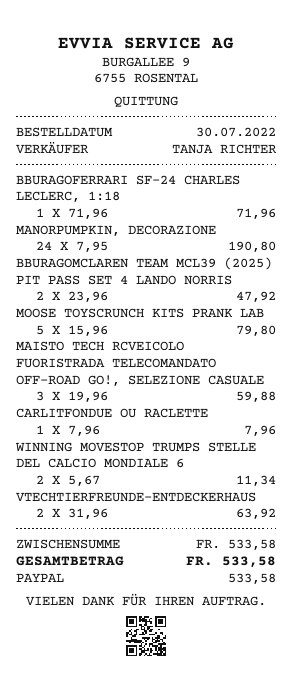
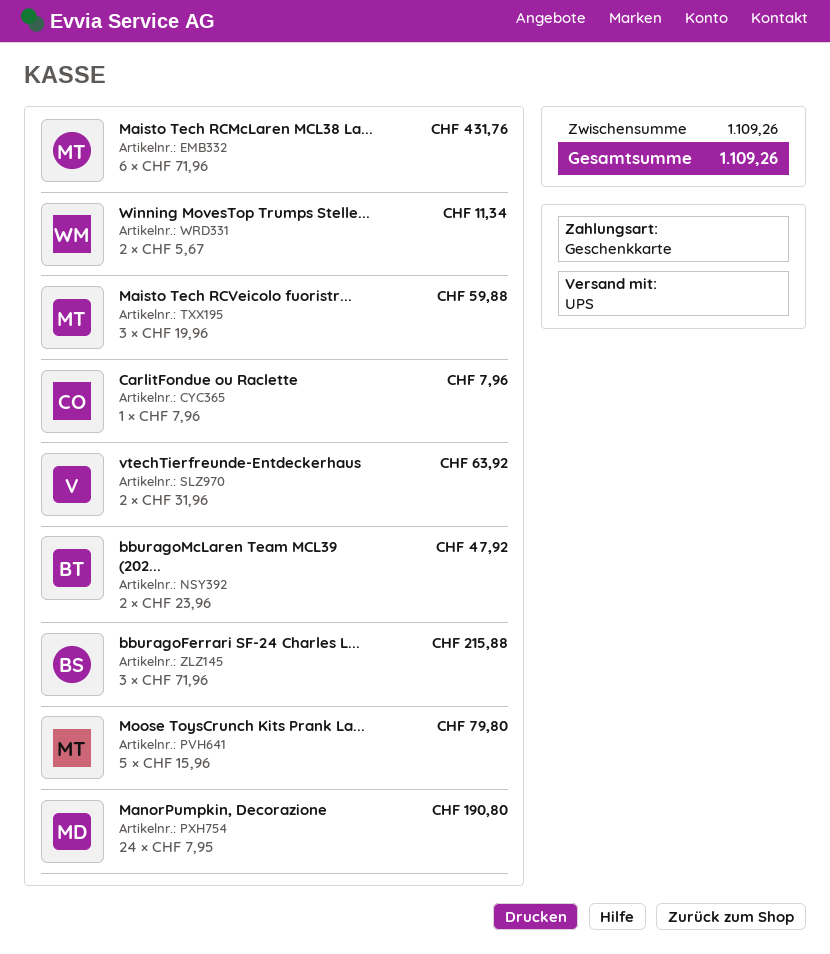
payment method: PayPal -> gift card
BBURAGOFERRARI SF-24 CHARLES LECLERC, 1:18: 1 x 71.96 = 71.96 -> 3 x 71.96 = 215.88
Maisto Tech RCMcLaren MCL38 La...: none -> 6 x 71.96 = 431.76
subtotal: 533.58 -> 1109.26
total: 533.58 -> 1109.26

